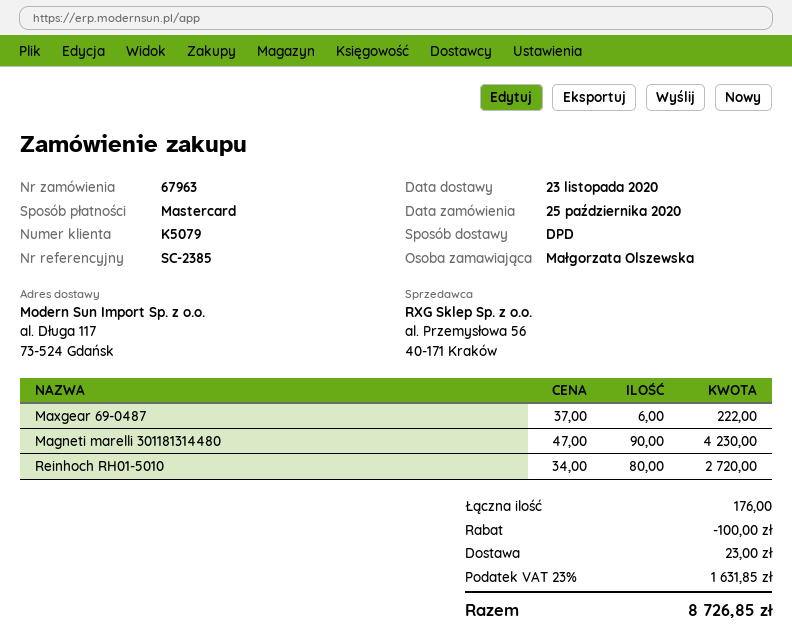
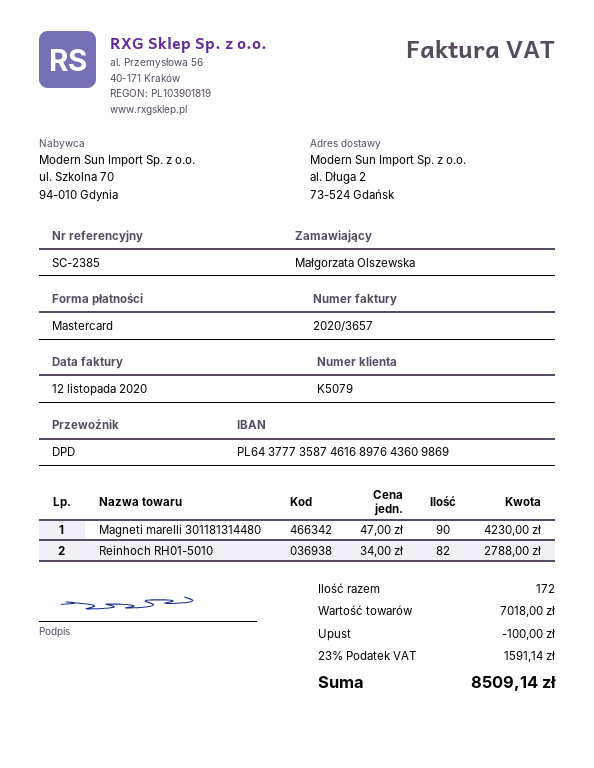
ship to: al. Długa 117, 73-524 Gdańsk -> al. Długa 2, 73-524 Gdańsk
Maxgear 69-0487: 6 x 37.00 = 222.00 -> none
Reinhoch RH01-5010: 80 x 34.00 = 2720.00 -> 82 x 34.00 = 2788.00
total quantity: 176 -> 172
shipping: 23.00 -> none
tax: 23% = 1631.85 -> 23% = 1591.14
total: 8726.85 -> 8509.14

